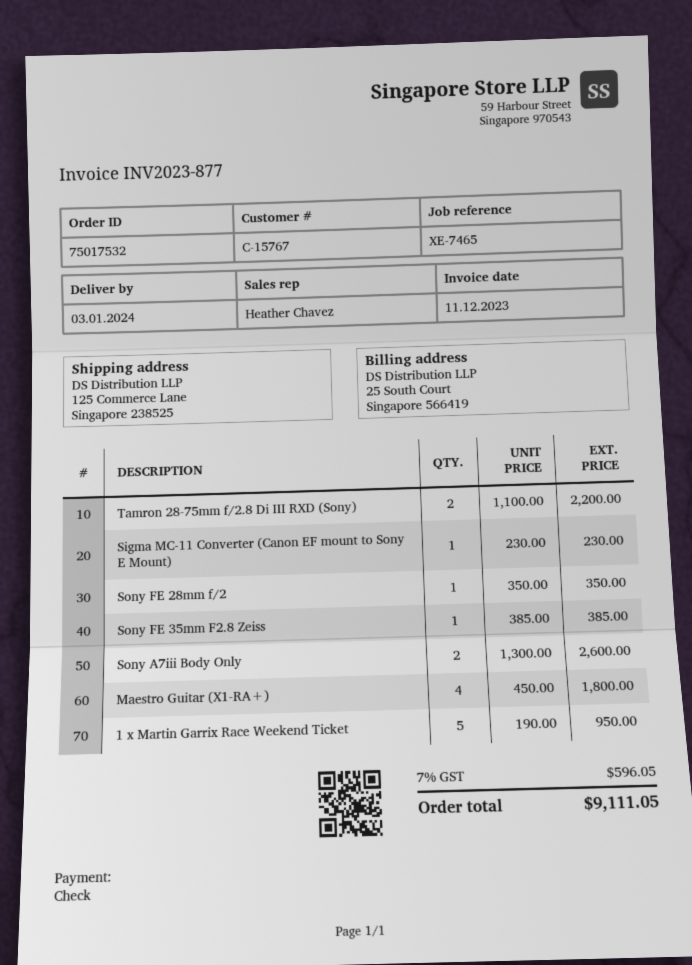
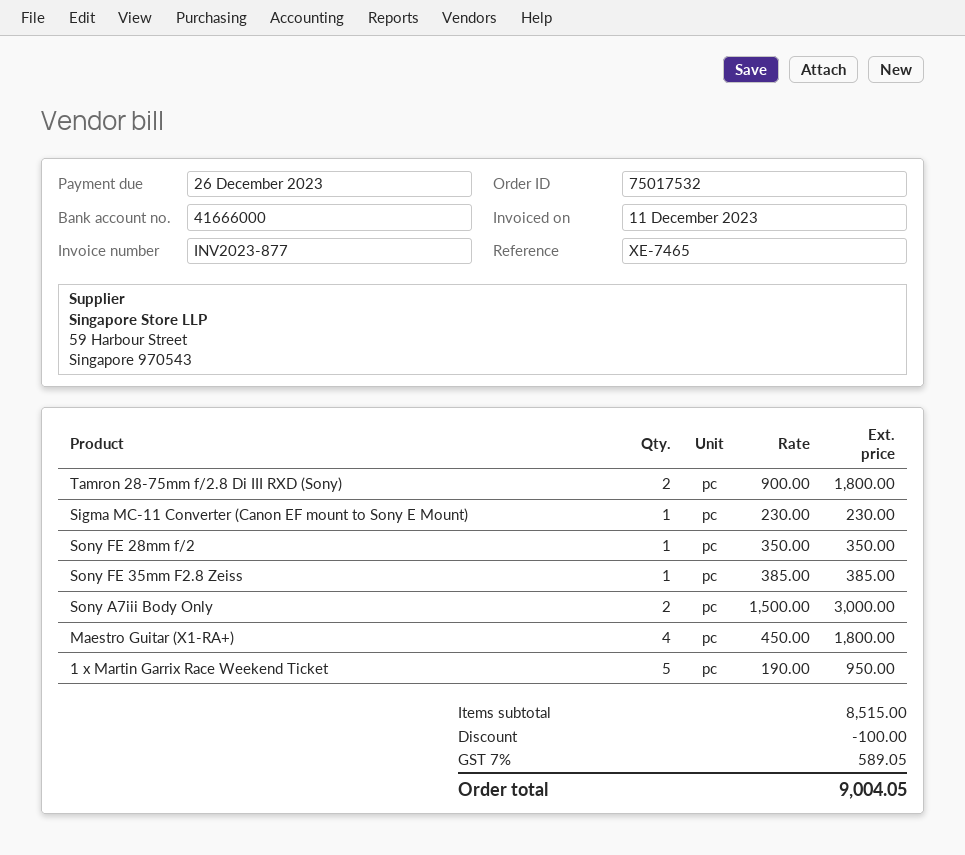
Tamron 28-75mm f/2.8 Di III RXD (Sony): 2 x 1100.00 = 2200.00 -> 2 x 900.00 = 1800.00
Sony A7iii Body Only: 2 x 1300.00 = 2600.00 -> 2 x 1500.00 = 3000.00
discount: none -> 100.00
tax: 7% = 596.05 -> 7% = 589.05
total: 9111.05 -> 9004.05

